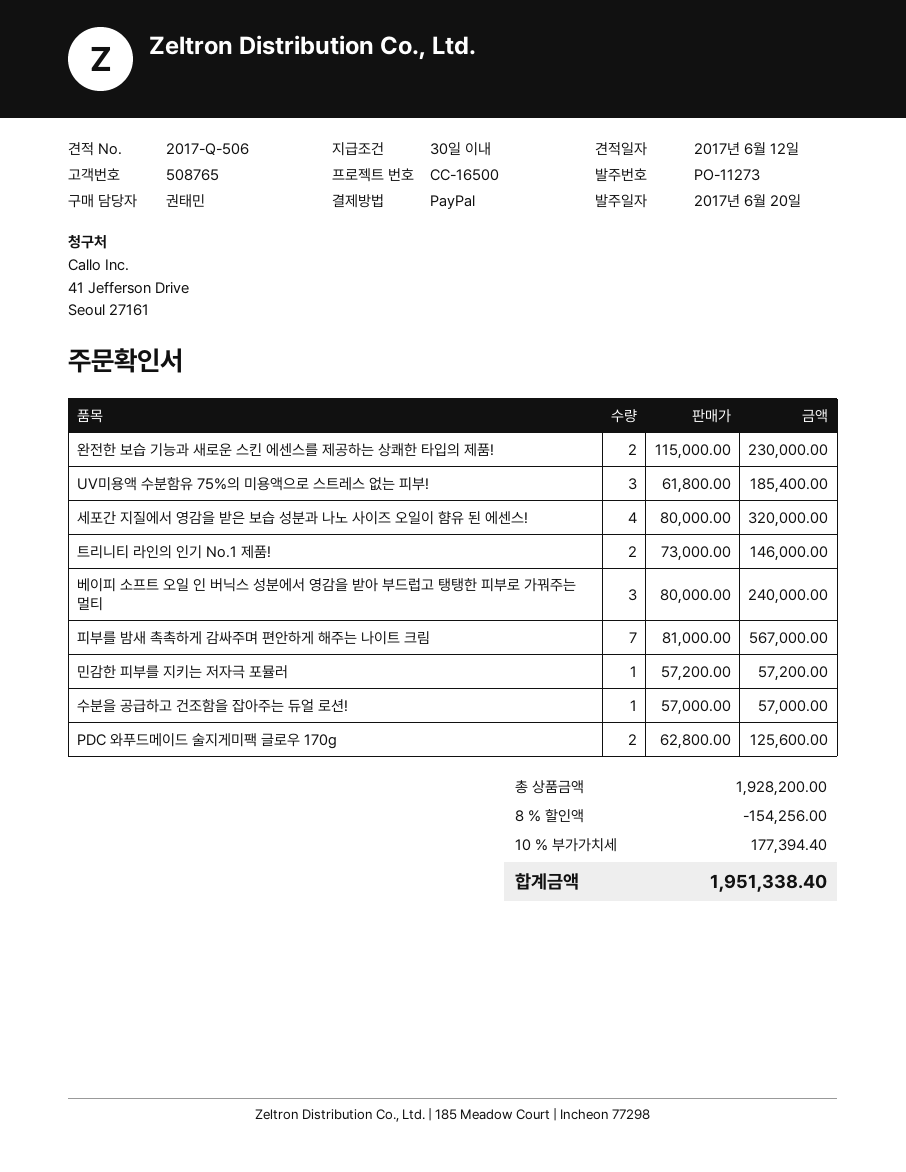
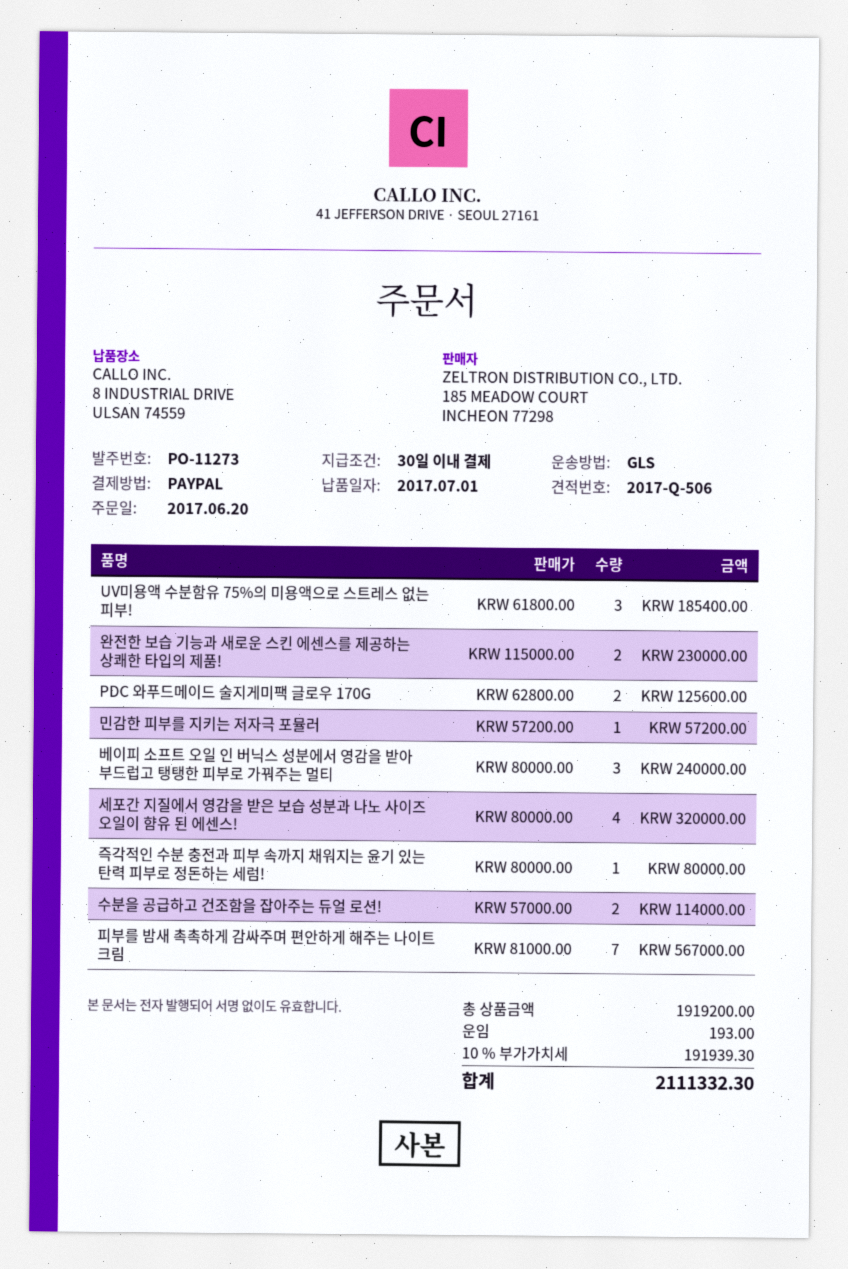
트리니티 라인의 인기 No.1 제품!: 2 x 73000.00 = 146000.00 -> none
수분을 공급하고 건조함을 잡아주는 듀얼 로션!: 1 x 57000.00 = 57000.00 -> 2 x 57000.00 = 114000.00
즉각적인 수분 충전과 피부 속까지 채워지는 윤기 있는 탄력 피부로 정돈하는 세럼!: none -> 1 x 80000.00 = 80000.00
subtotal: 1928200.00 -> 1919200.00
discount: 8% = 154256.00 -> none
shipping: none -> 193.00
tax: 10% = 177394.40 -> 10% = 191939.30
total: 1951338.40 -> 2111332.30

